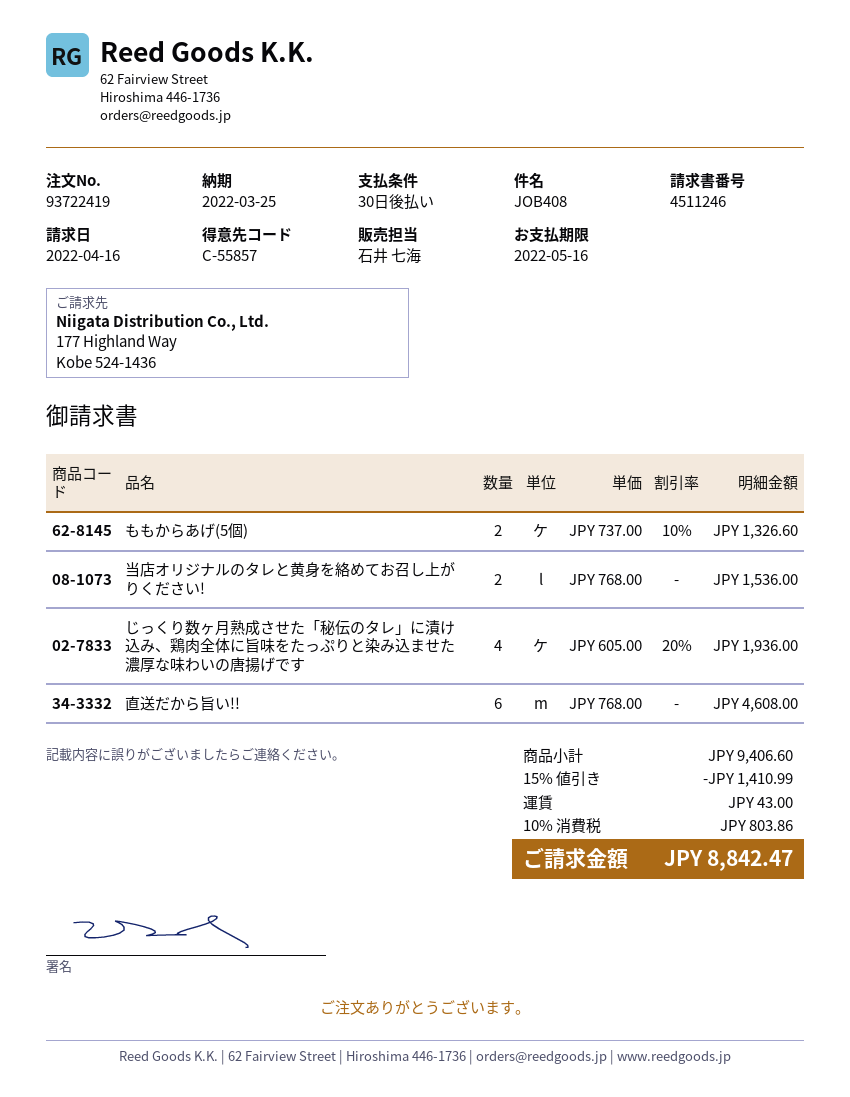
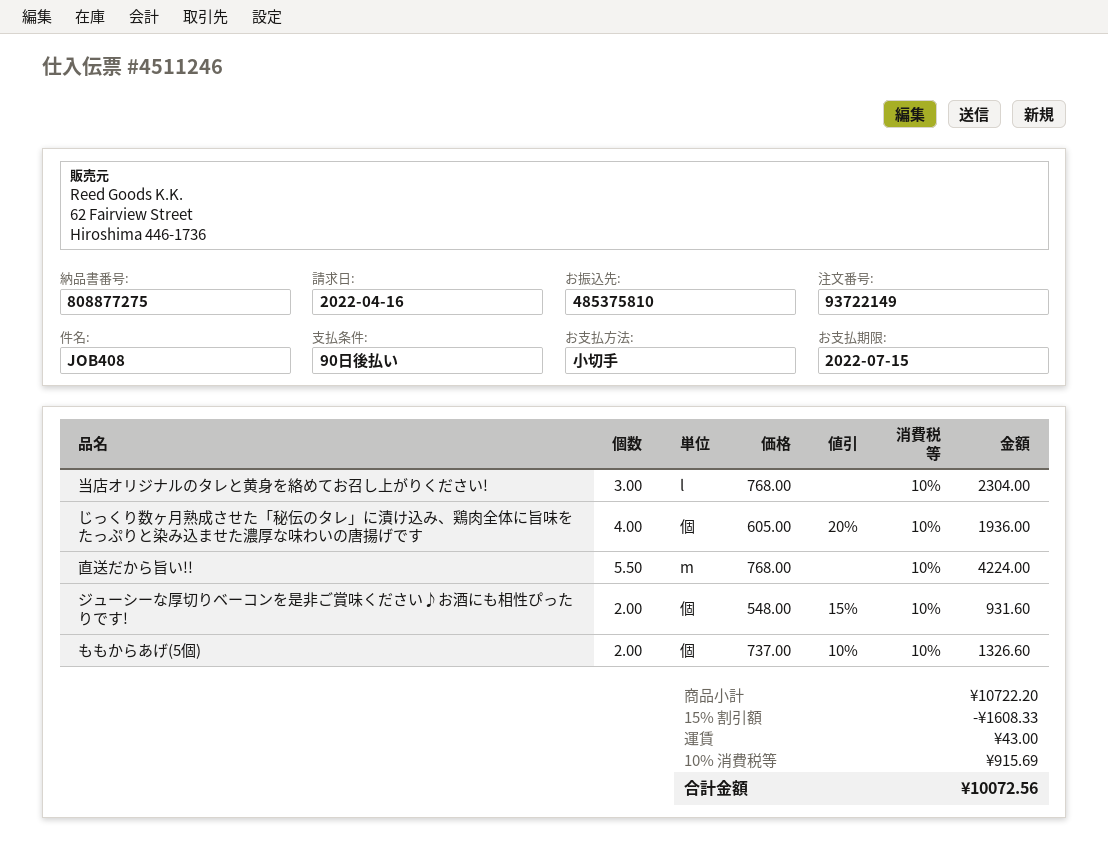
order number: 93722419 -> 93722149
payment terms: 30 days -> 90 days
due date: 2022-05-16 -> 2022-07-15
当店オリジナルのタレと黄身を絡めてお召し上がりください!: 2 x 768.00 = 1536.00 -> 3 x 768.00 = 2304.00
直送だから旨い!!: 6 x 768.00 = 4608.00 -> 5.5 x 768.00 = 4224.00
ジューシーな厚切りベーコンを是非ご賞味ください♪お酒にも相性ぴったりです!: none -> 2 x 548.00 - 15% = 931.60
subtotal: 9406.60 -> 10722.20
discount: 15% = 1410.99 -> 15% = 1608.33
tax: 10% = 803.86 -> 10% = 915.69
total: 8842.47 -> 10072.56

